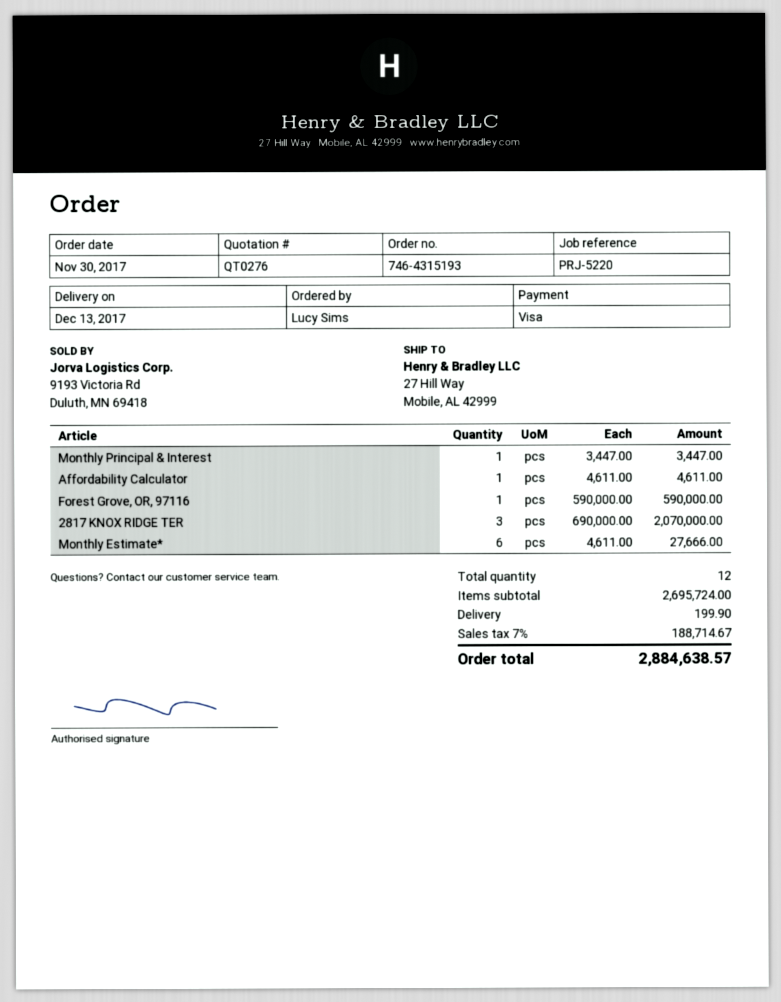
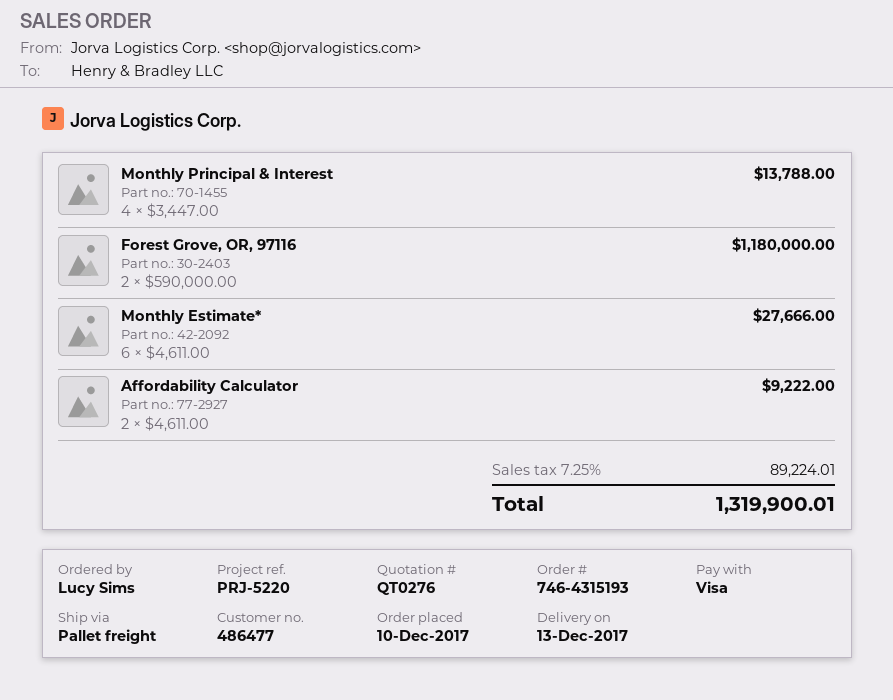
order date: 2017-11-30 -> 2017-12-10
Monthly Principal & Interest: 1 x 3447.00 = 3447.00 -> 4 x 3447.00 = 13788.00
Affordability Calculator: 1 x 4611.00 = 4611.00 -> 2 x 4611.00 = 9222.00
Forest Grove, OR, 97116: 1 x 590000.00 = 590000.00 -> 2 x 590000.00 = 1180000.00
2817 KNOX RIDGE TER: 3 x 690000.00 = 2070000.00 -> none
shipping: 199.90 -> none
tax: 7% = 188714.67 -> 7.25% = 89224.01
total: 2884638.57 -> 1319900.01

